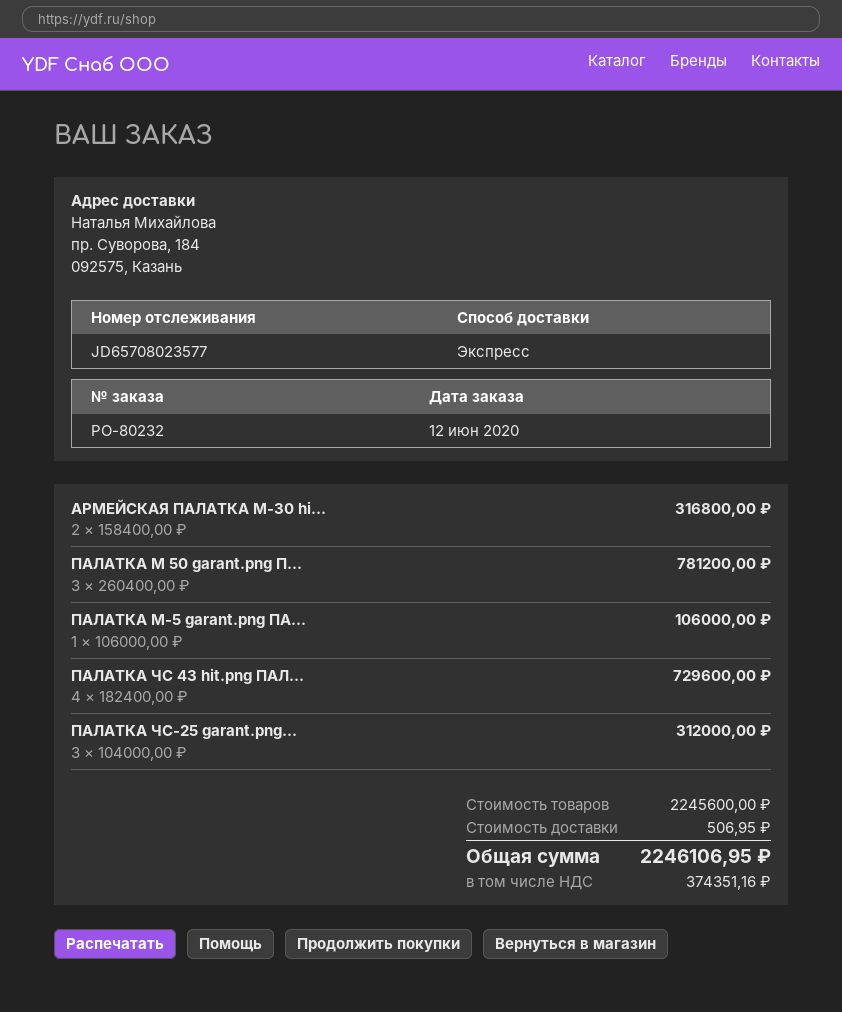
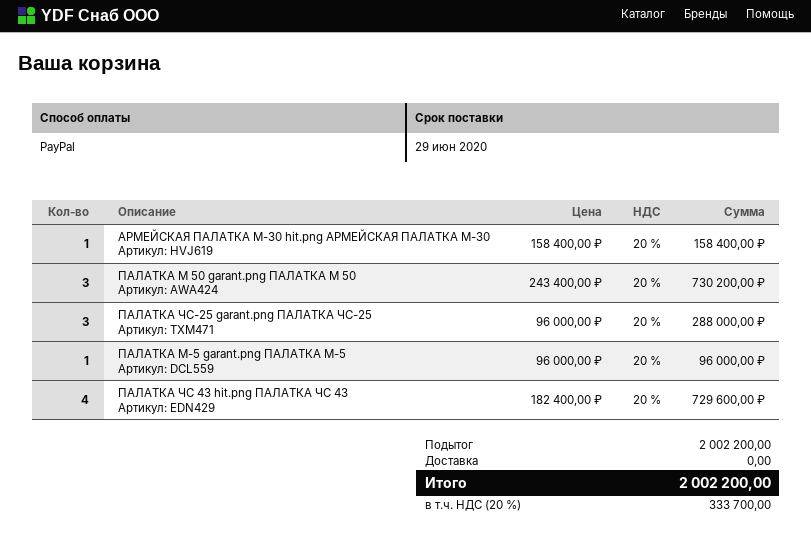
АРМЕЙСКАЯ ПАЛАТКА М-30 hi...: 2 x 158400.00 = 316800.00 -> 1 x 158400.00 = 158400.00
ПАЛАТКА М 50 garant.png П...: 3 x 260400.00 = 781200.00 -> 3 x 243400.00 = 730200.00
ПАЛАТКА М-5 garant.png ПА...: 1 x 106000.00 = 106000.00 -> 1 x 96000.00 = 96000.00
ПАЛАТКА ЧС-25 garant.png...: 3 x 104000.00 = 312000.00 -> 3 x 96000.00 = 288000.00
subtotal: 2245600.00 -> 2002200.00
shipping: 506.95 -> 0.00
tax: 374351.16 -> 333700.00
total: 2246106.95 -> 2002200.00

